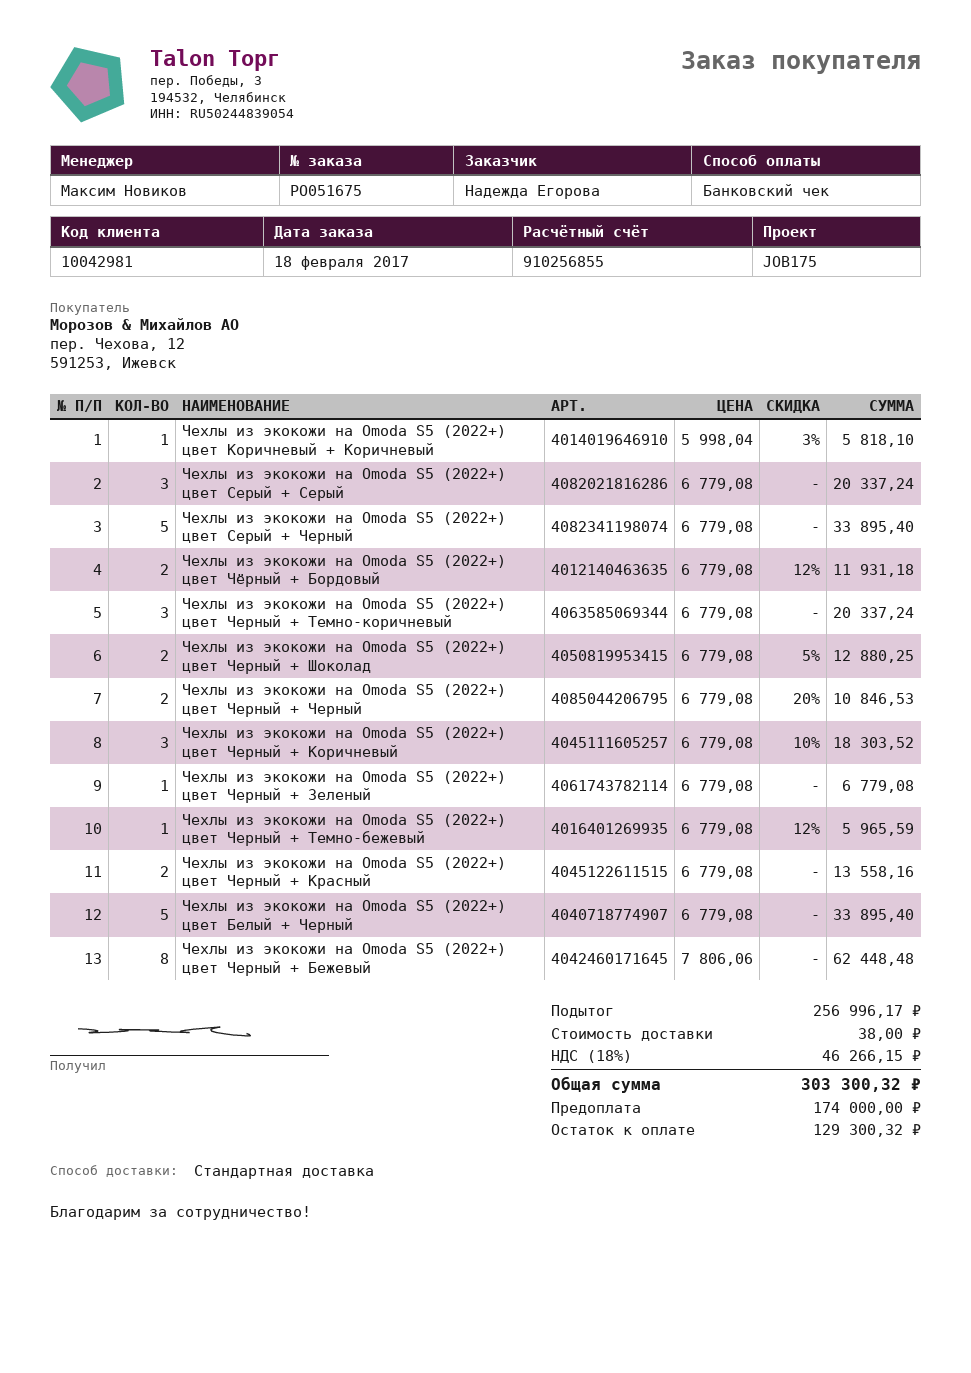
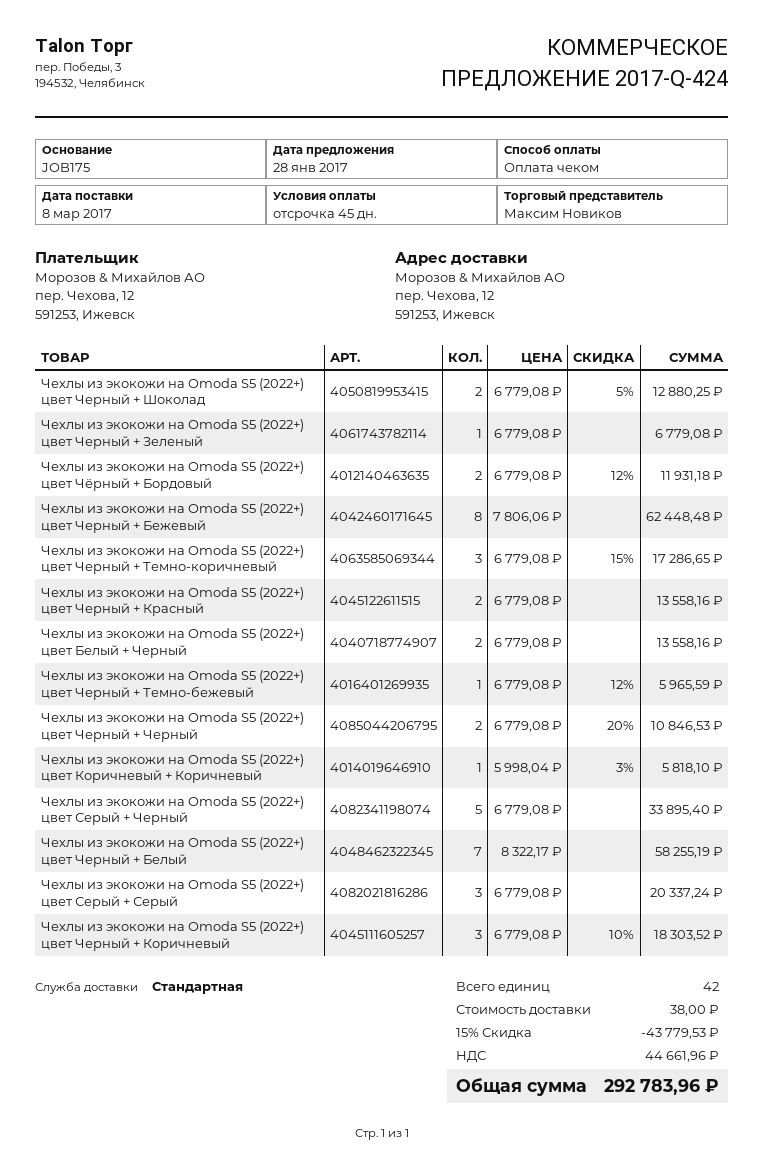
Чехлы из экокожи на Omoda S5 (2022+) цвет Черный + Темно-коричневый: 3 x 6779.08 = 20337.24 -> 3 x 6779.08 - 15% = 17286.65
Чехлы из экокожи на Omoda S5 (2022+) цвет Белый + Черный: 5 x 6779.08 = 33895.40 -> 2 x 6779.08 = 13558.16
Чехлы из экокожи на Omoda S5 (2022+) цвет Черный + Белый: none -> 7 x 8322.17 = 58255.19
discount: none -> 15% = 43779.53
tax: 46266.15 -> 44661.96
total: 303300.32 -> 292783.96

